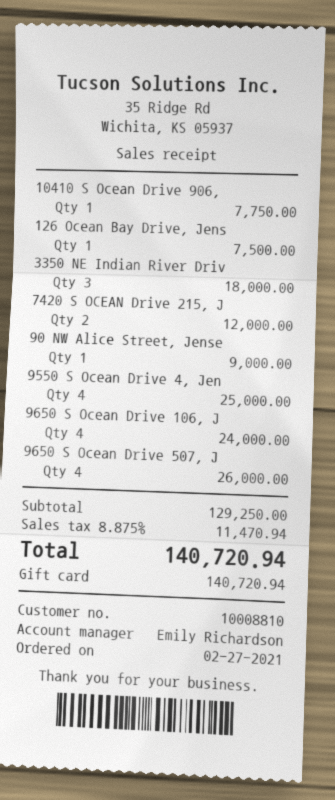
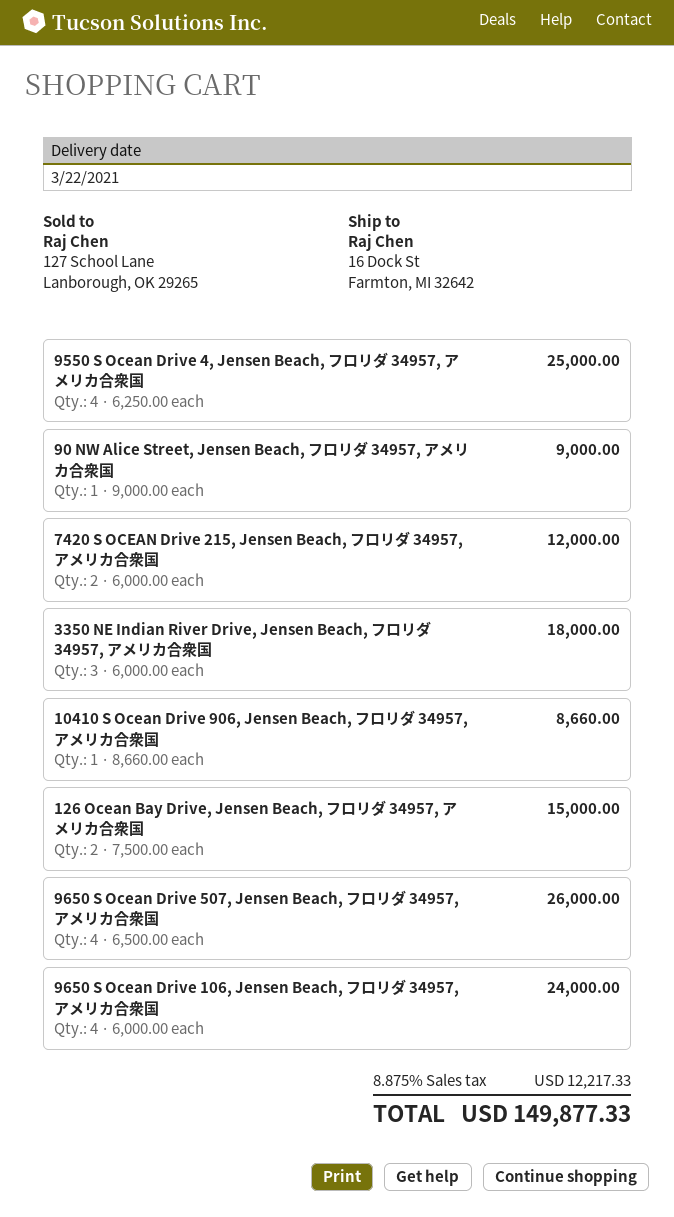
10410 S Ocean Drive 906,: 1 for 7750.00 -> 1 for 8660.00
126 Ocean Bay Drive, Jens: 1 for 7500.00 -> 2 for 15000.00
tax: 8.875% = 11470.94 -> 8.875% = 12217.33
total: 140720.94 -> 149877.33

